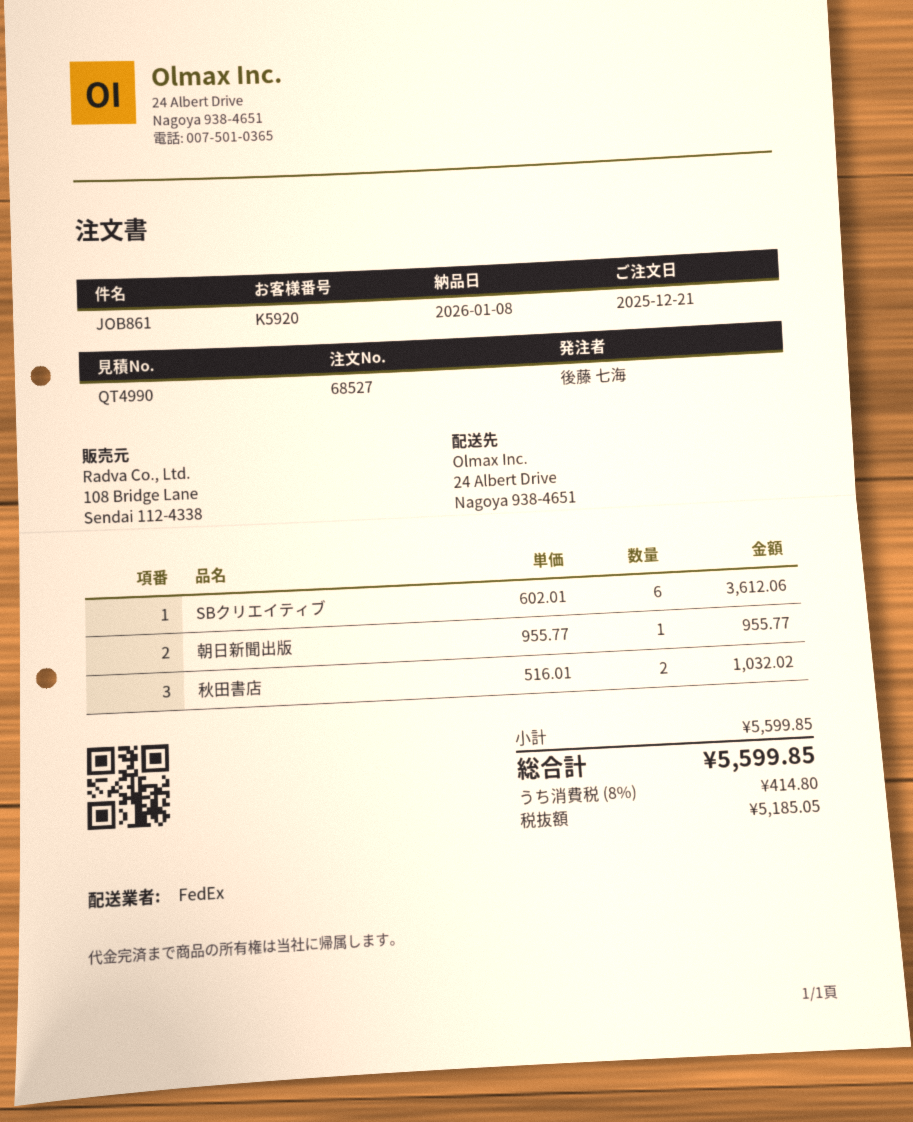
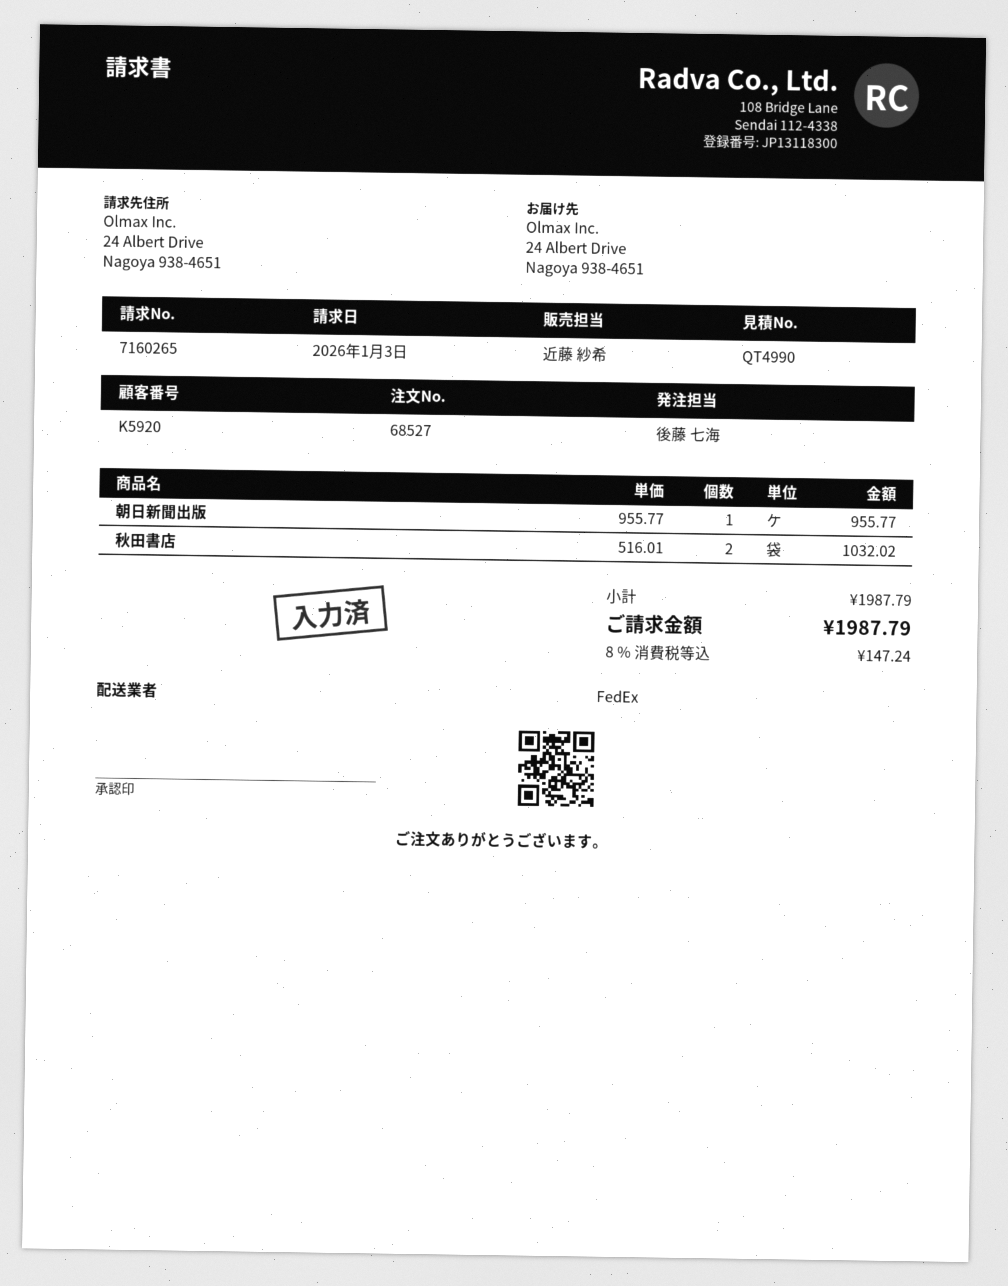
SBクリエイティブ: 6 x 602.01 = 3612.06 -> none
subtotal: 5599.85 -> 1987.79
tax: 8% = 414.80 -> 8% = 147.24
total: 5599.85 -> 1987.79

